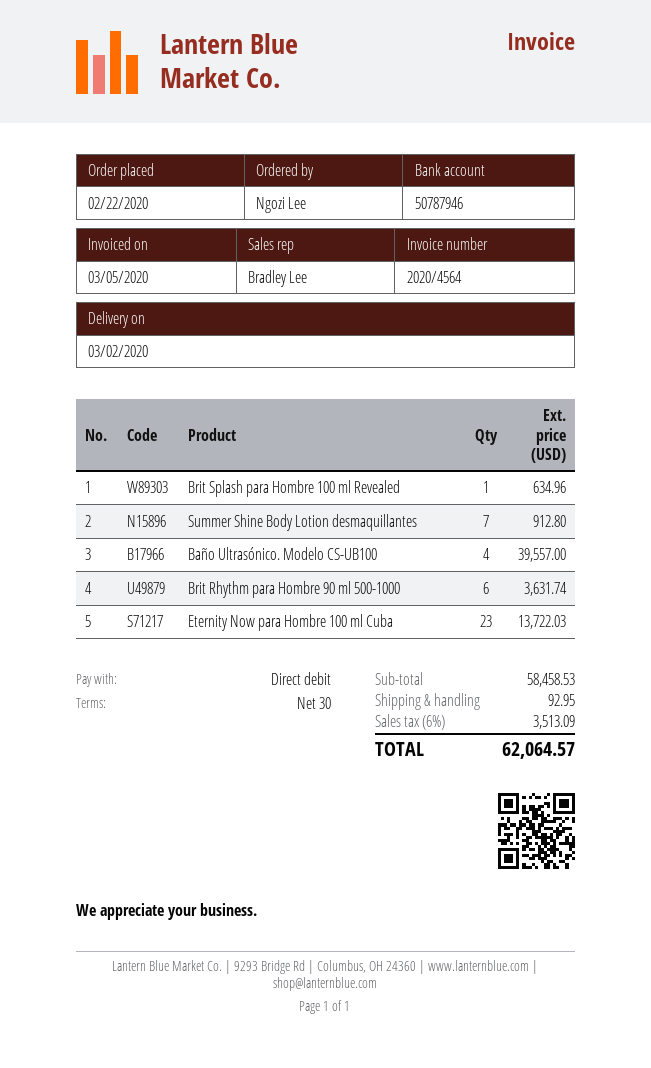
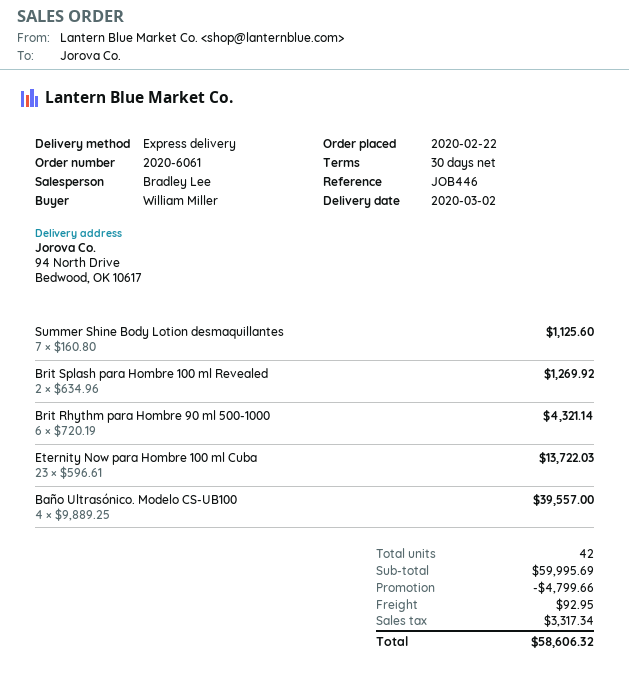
ordered by: Ngozi Lee -> William Miller
Brit Splash para Hombre 100 ml Revealed: 1 for 634.96 -> 2 for 1269.92
Summer Shine Body Lotion desmaquillantes: 7 for 912.80 -> 7 for 1125.60
Brit Rhythm para Hombre 90 ml 500-1000: 6 for 3631.74 -> 6 for 4321.14
subtotal: 58458.53 -> 59995.69
discount: none -> 4799.66
tax: 3513.09 -> 3317.34
total: 62064.57 -> 58606.32

